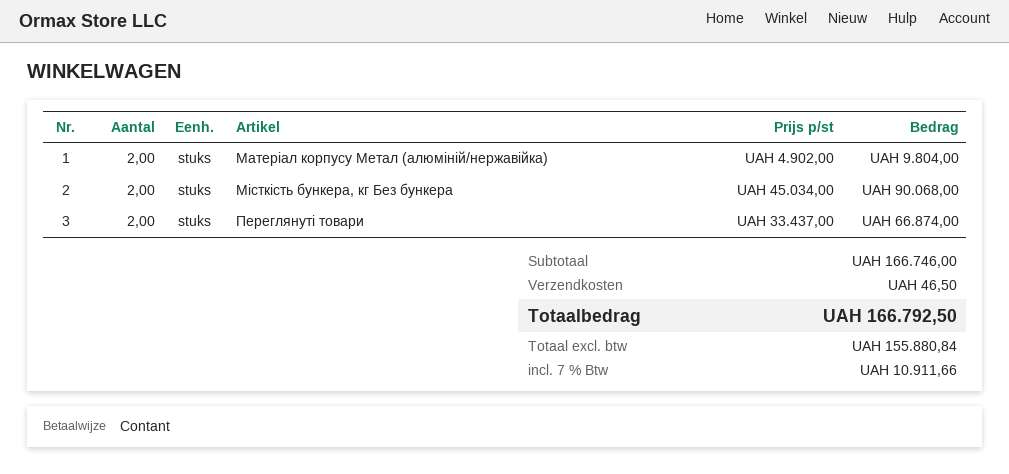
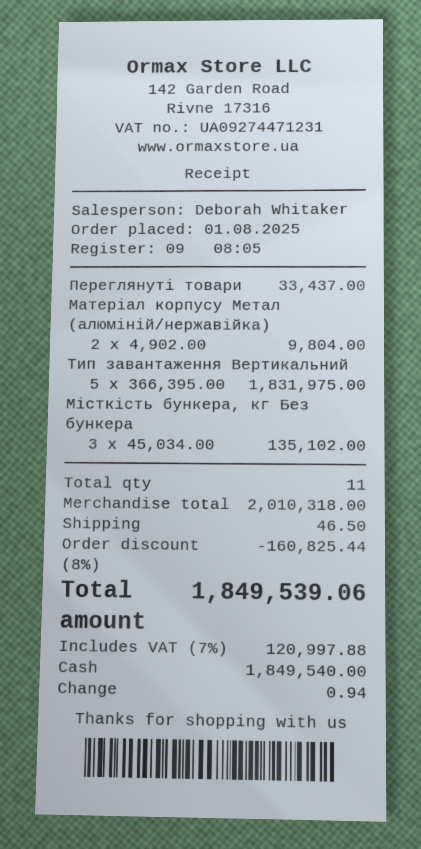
Місткість бункера, кг Без бункера: 2 x 45034.00 = 90068.00 -> 3 x 45034.00 = 135102.00
Переглянуті товари: 2 x 33437.00 = 66874.00 -> 1 x 33437.00 = 33437.00
Тип завантаження Вертикальний: none -> 5 x 366395.00 = 1831975.00
subtotal: 166746.00 -> 2010318.00
discount: none -> 8% = 160825.44
tax: 7% = 10911.66 -> 7% = 120997.88
total: 166792.50 -> 1849539.06

